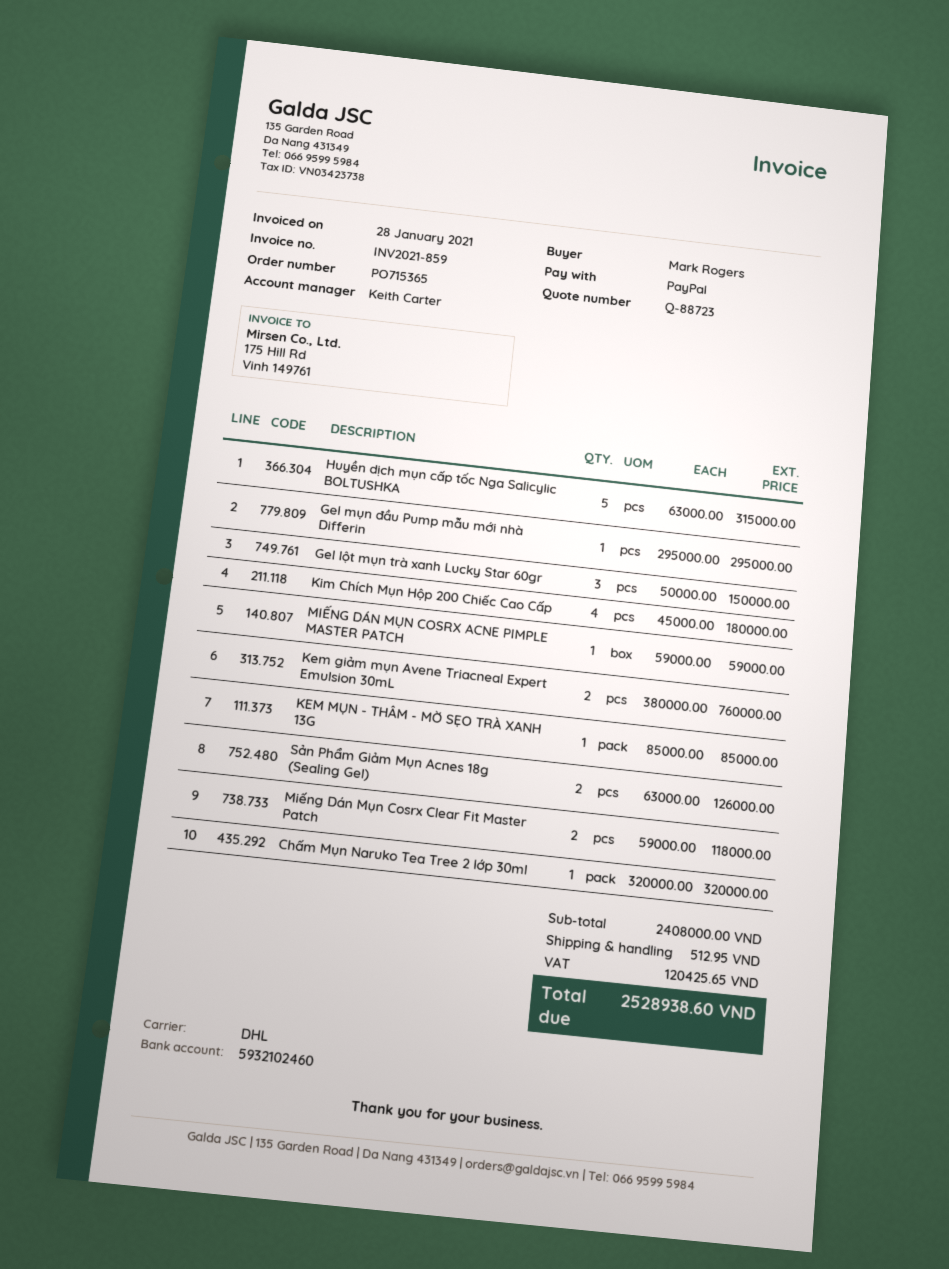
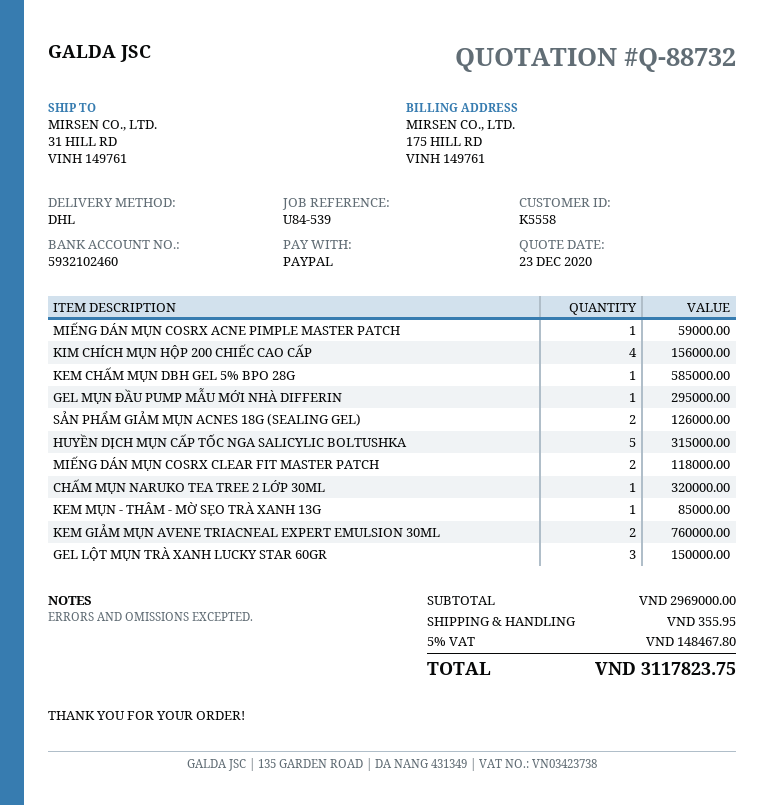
quote number: Q-88723 -> Q-88732
Kim Chích Mụn Hộp 200 Chiếc Cao Cấp: 4 for 180000.00 -> 4 for 156000.00
KEM CHẤM MỤN DBH GEL 5% BPO 28G: none -> 1 for 585000.00
subtotal: 2408000.00 -> 2969000.00
shipping: 512.95 -> 355.95
tax: 120425.65 -> 148467.80
total: 2528938.60 -> 3117823.75

